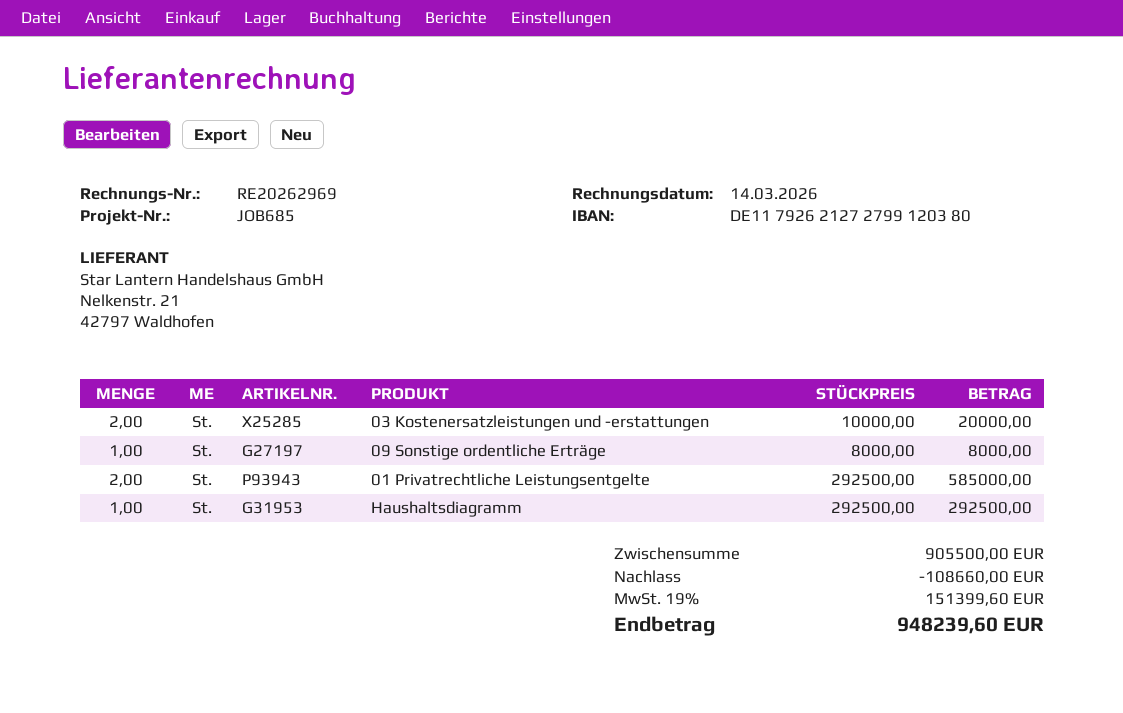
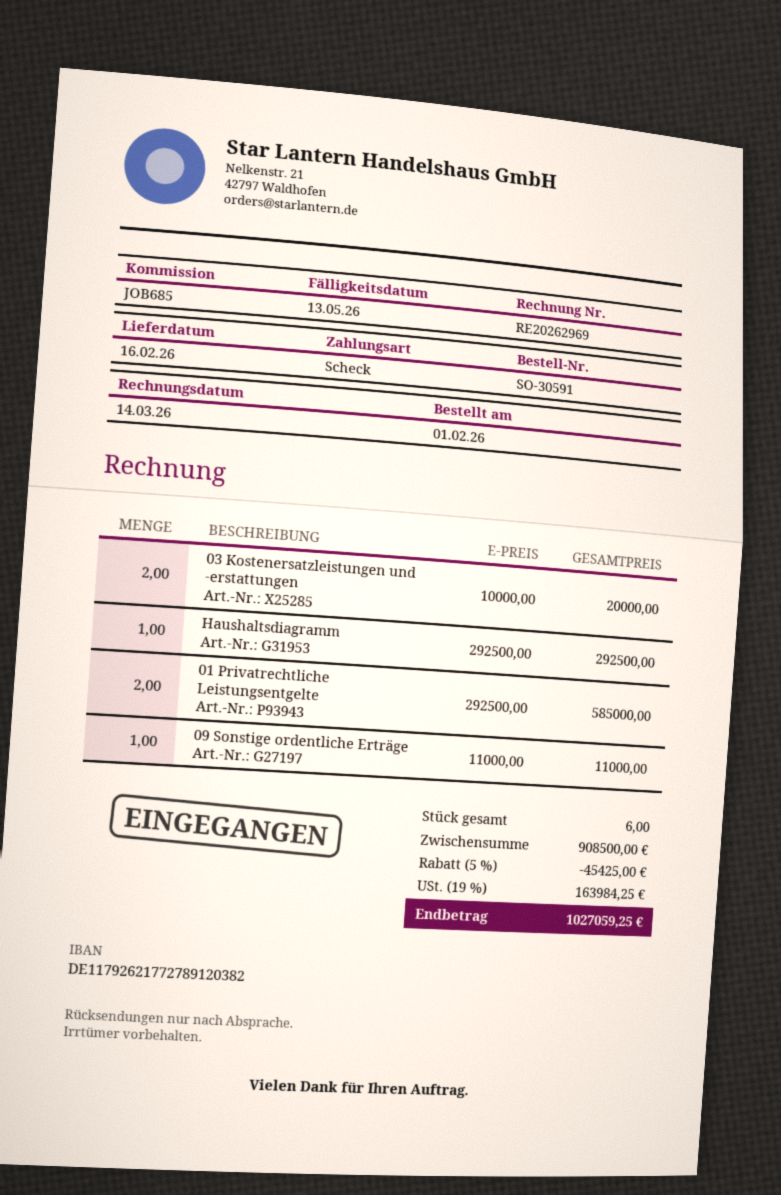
bank account: DE11792621272799120380 -> DE11792621772789120382
09 Sonstige ordentliche Erträge: 1 x 8000.00 = 8000.00 -> 1 x 11000.00 = 11000.00
subtotal: 905500.00 -> 908500.00
discount: 108660.00 -> 45425.00
tax: 19% = 151399.60 -> 19% = 163984.25
total: 948239.60 -> 1027059.25

